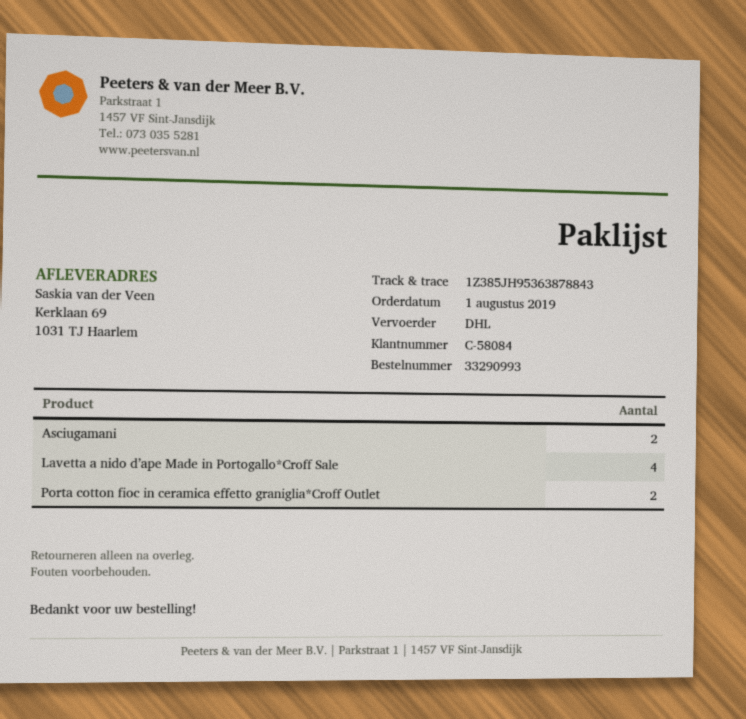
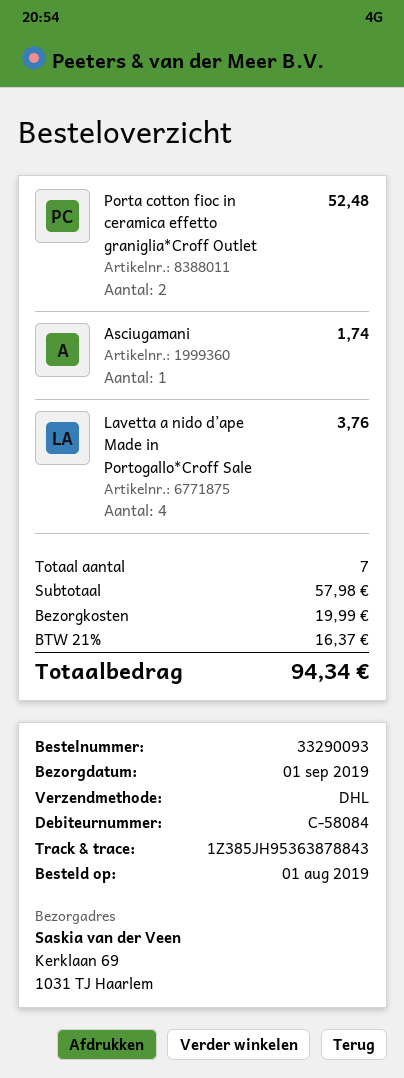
order number: 33290993 -> 33290093
Asciugamani: 2 -> 1

